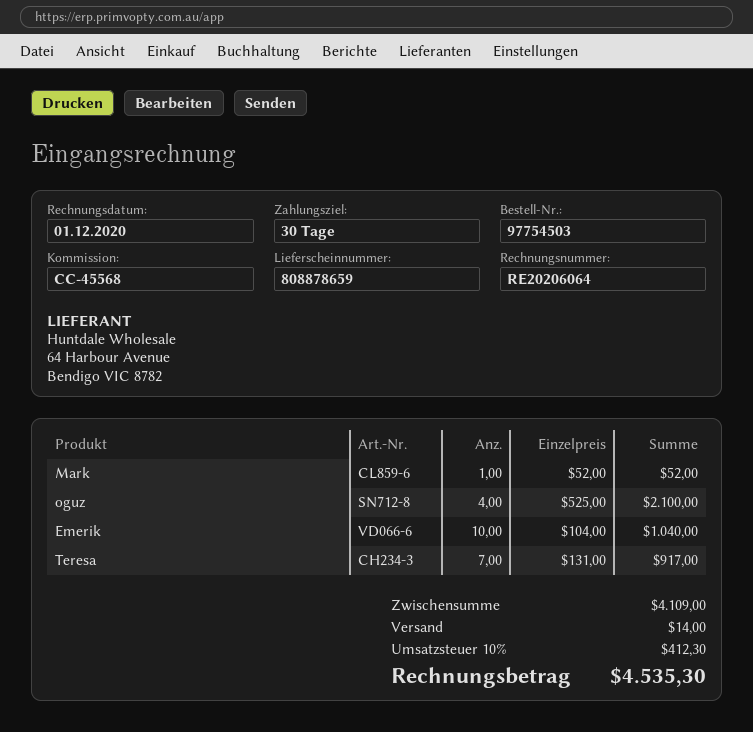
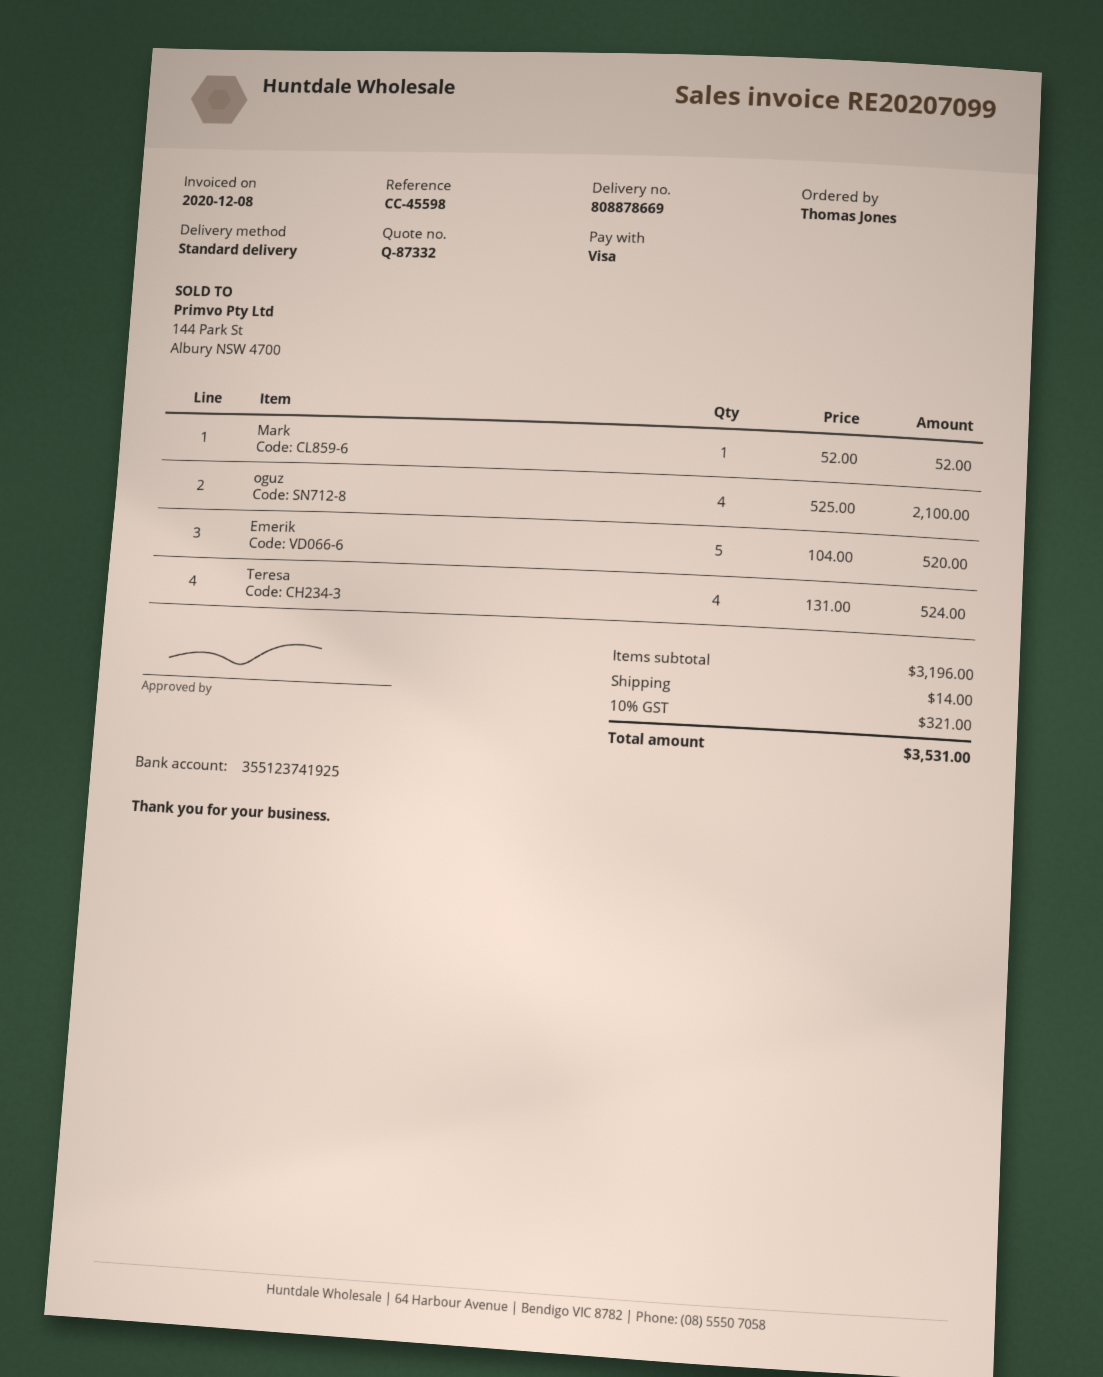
delivery note number: 808878659 -> 808878669
invoice number: RE20206064 -> RE20207099
invoice date: 2020-12-01 -> 2020-12-08
reference: CC-45568 -> CC-45598
Emerik: 10 x 104.00 = 1040.00 -> 5 x 104.00 = 520.00
Teresa: 7 x 131.00 = 917.00 -> 4 x 131.00 = 524.00
subtotal: 4109.00 -> 3196.00
tax: 10% = 412.30 -> 10% = 321.00
total: 4535.30 -> 3531.00

